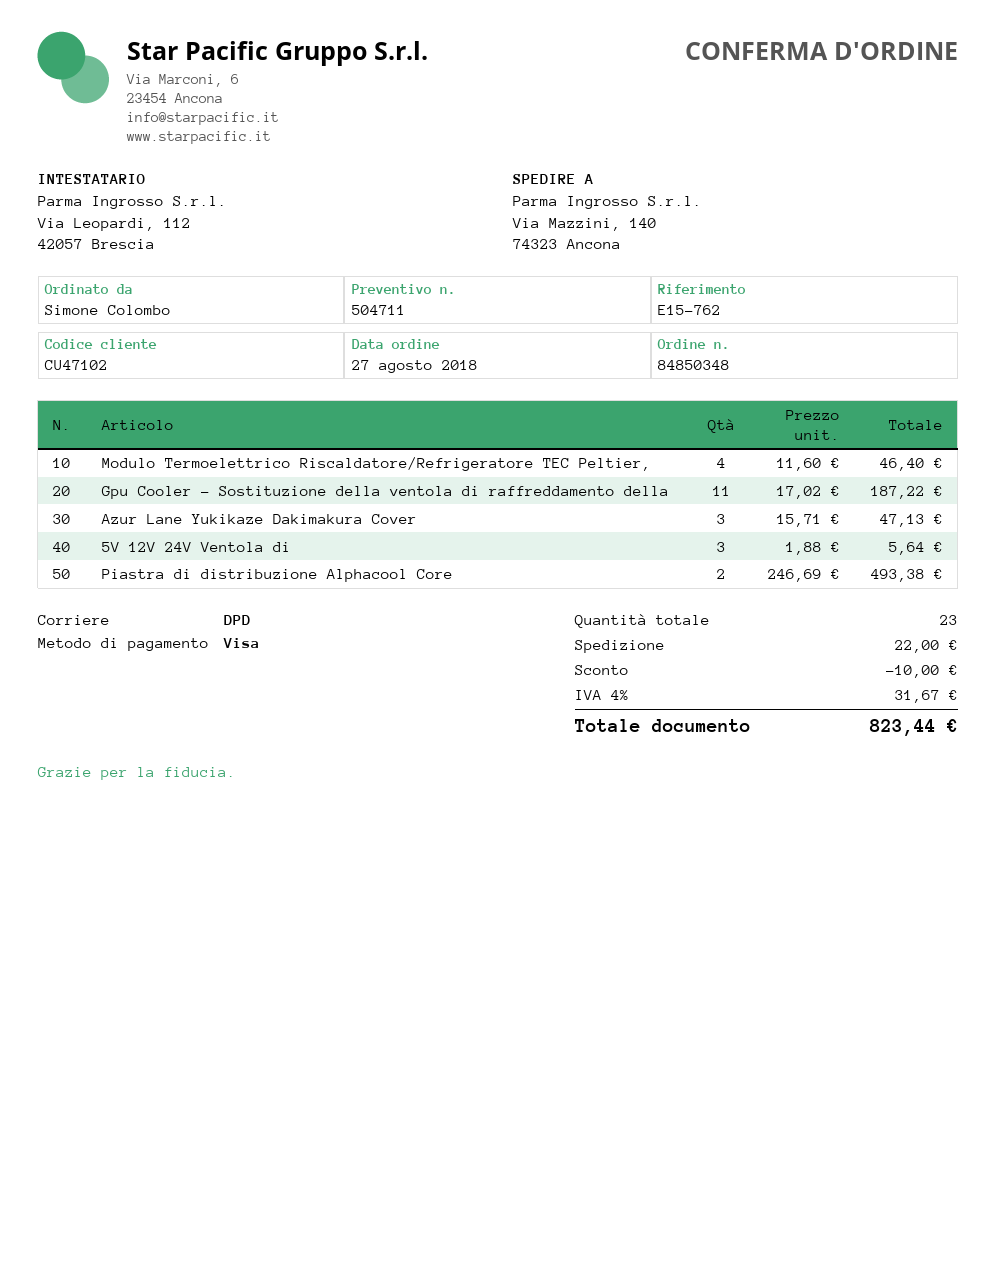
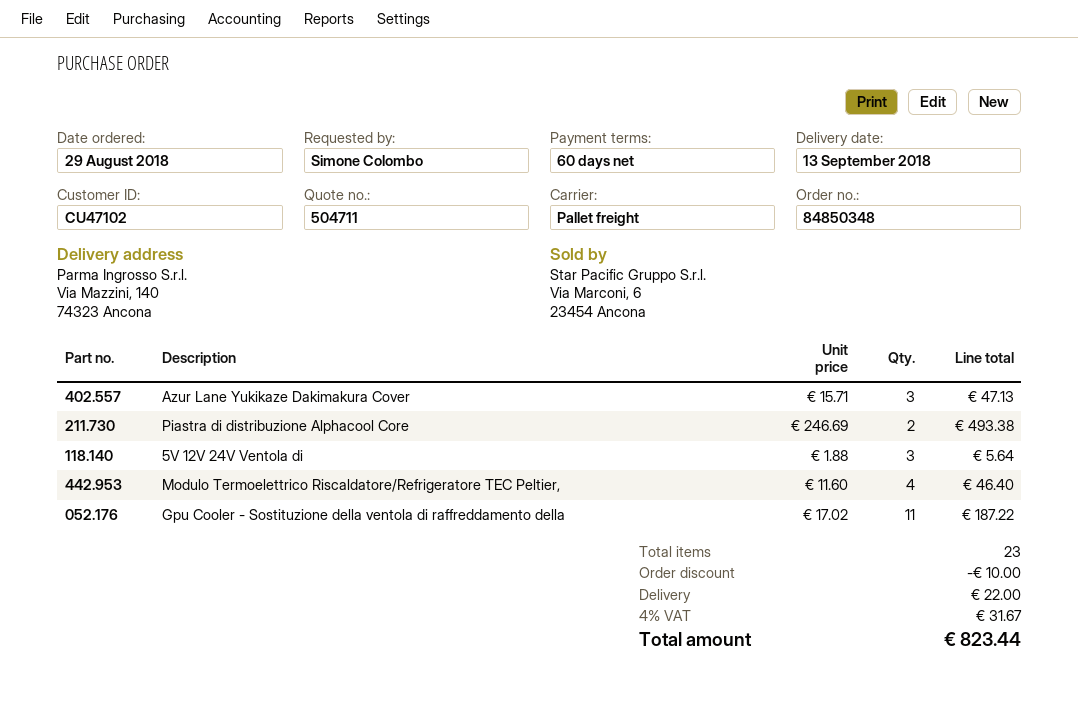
order date: 2018-08-27 -> 2018-08-29
shipping method: DPD -> pallet freight

